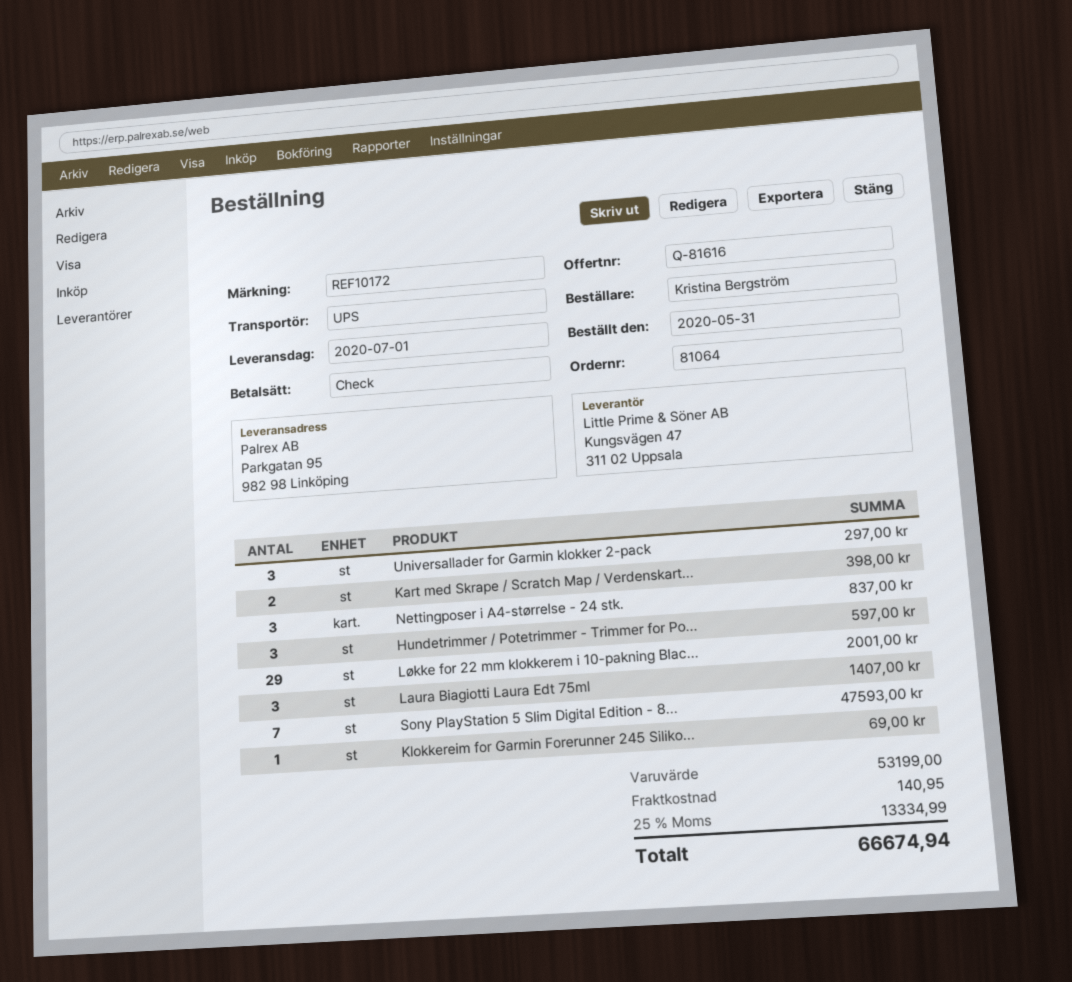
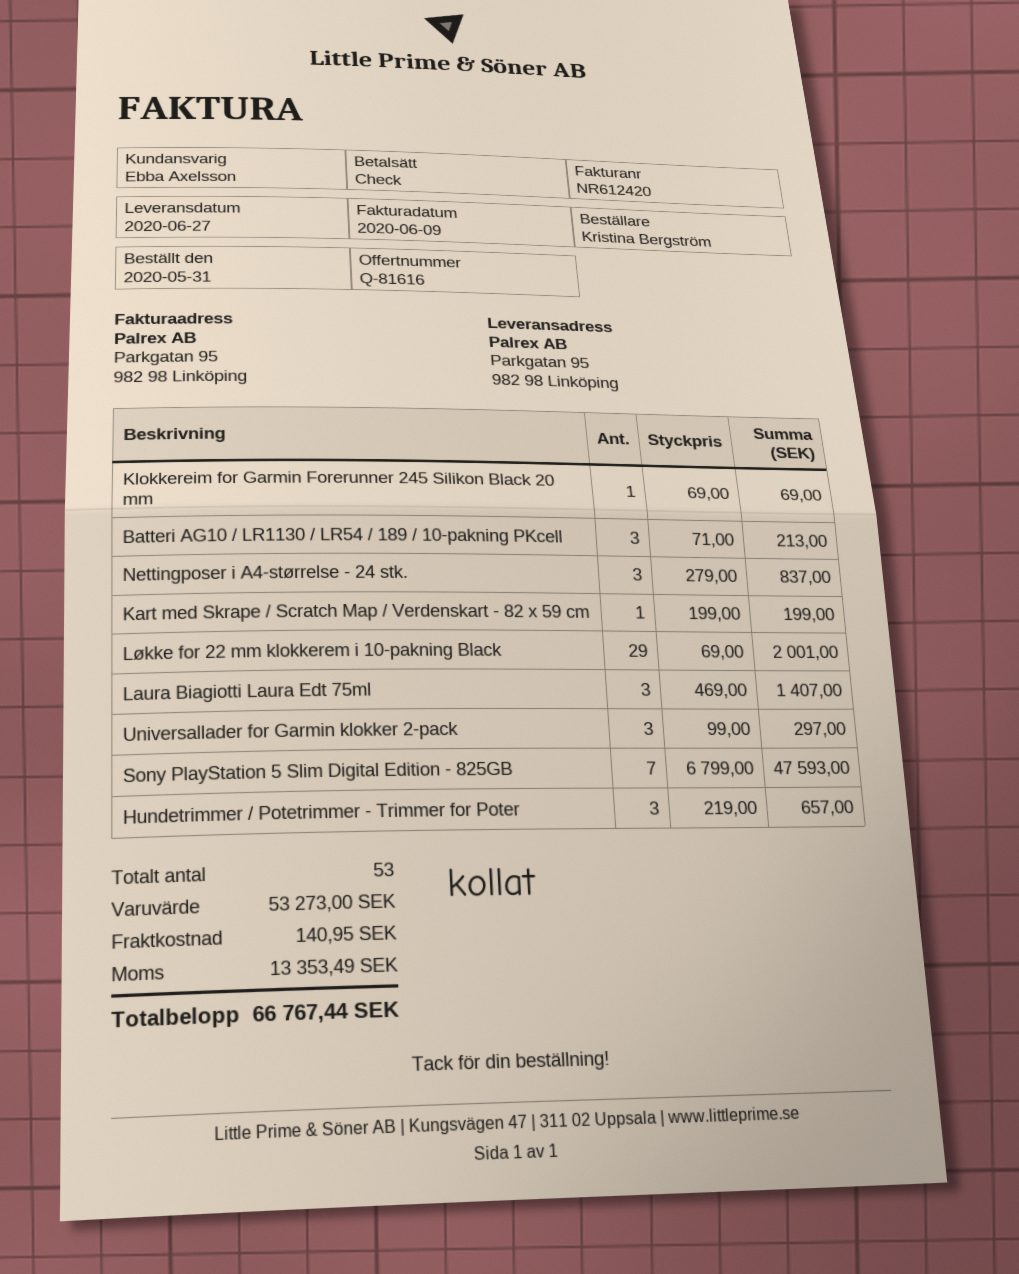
delivery date: 2020-07-01 -> 2020-06-27
Kart med Skrape / Scratch Map / Verdenskart...: 2 for 398.00 -> 1 for 199.00
Hundetrimmer / Potetrimmer - Trimmer for Po...: 3 for 597.00 -> 3 for 657.00
Batteri AG10 / LR1130 / LR54 / 189 / 10-pakning PKcell: none -> 3 for 213.00
subtotal: 53199.00 -> 53273.00
tax: 13334.99 -> 13353.49
total: 66674.94 -> 66767.44

